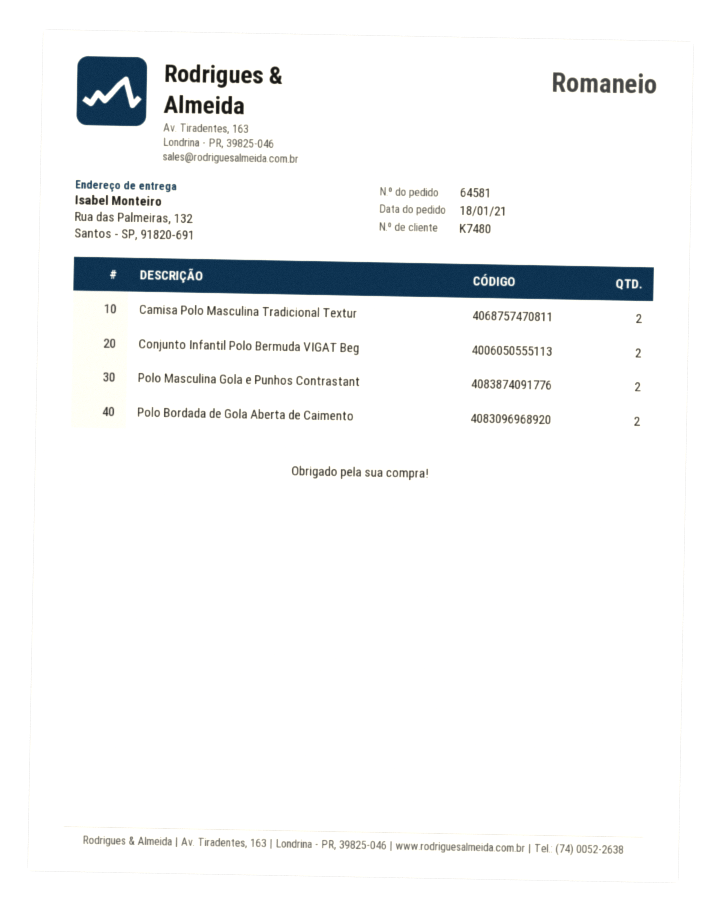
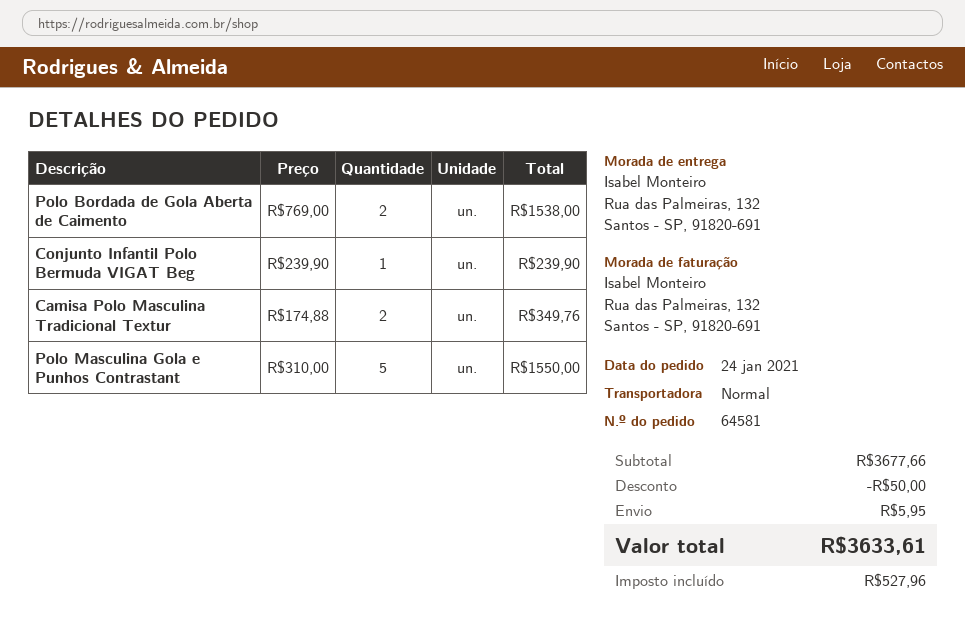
order date: 2021-01-18 -> 2021-01-24
Conjunto Infantil Polo Bermuda VIGAT Beg: 2 -> 1
Polo Masculina Gola e Punhos Contrastant: 2 -> 5

